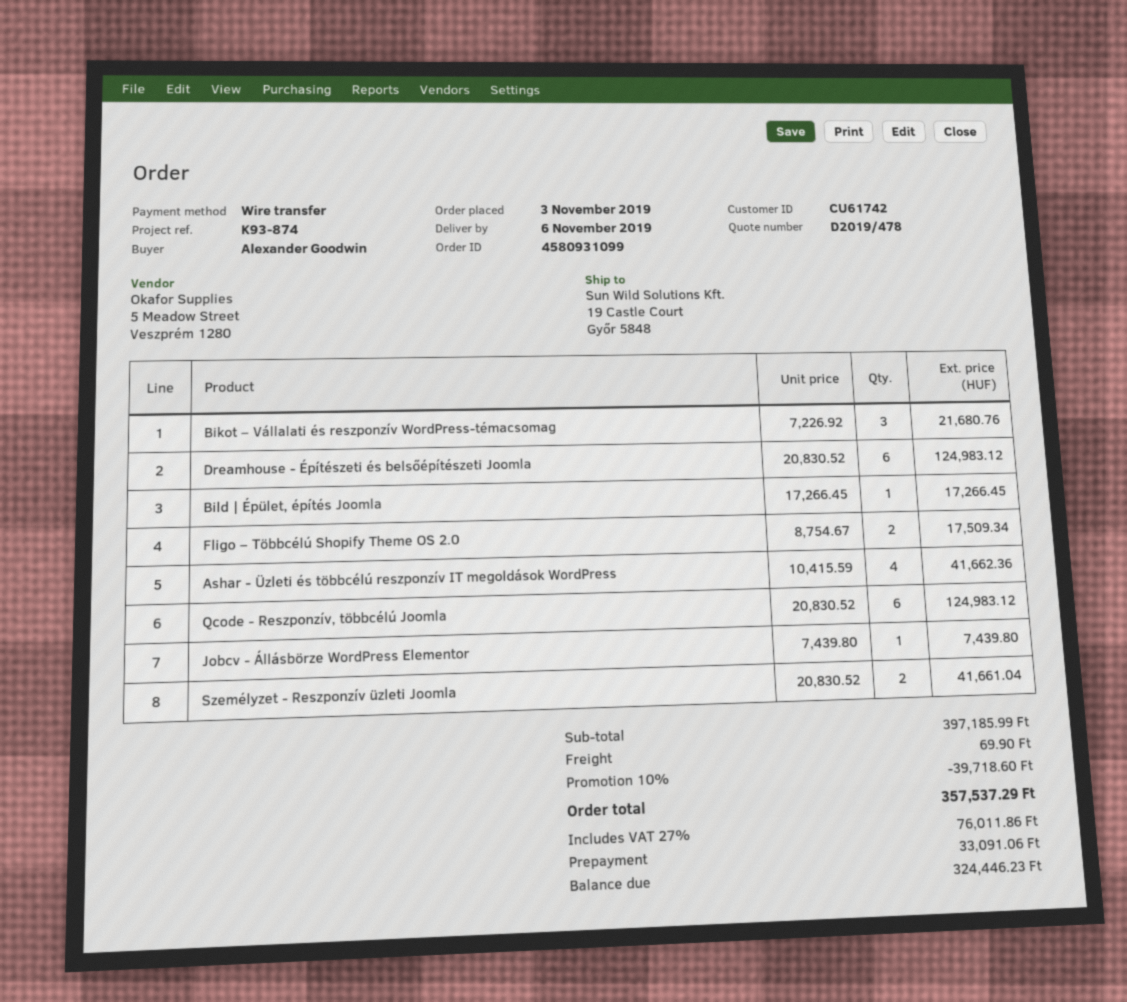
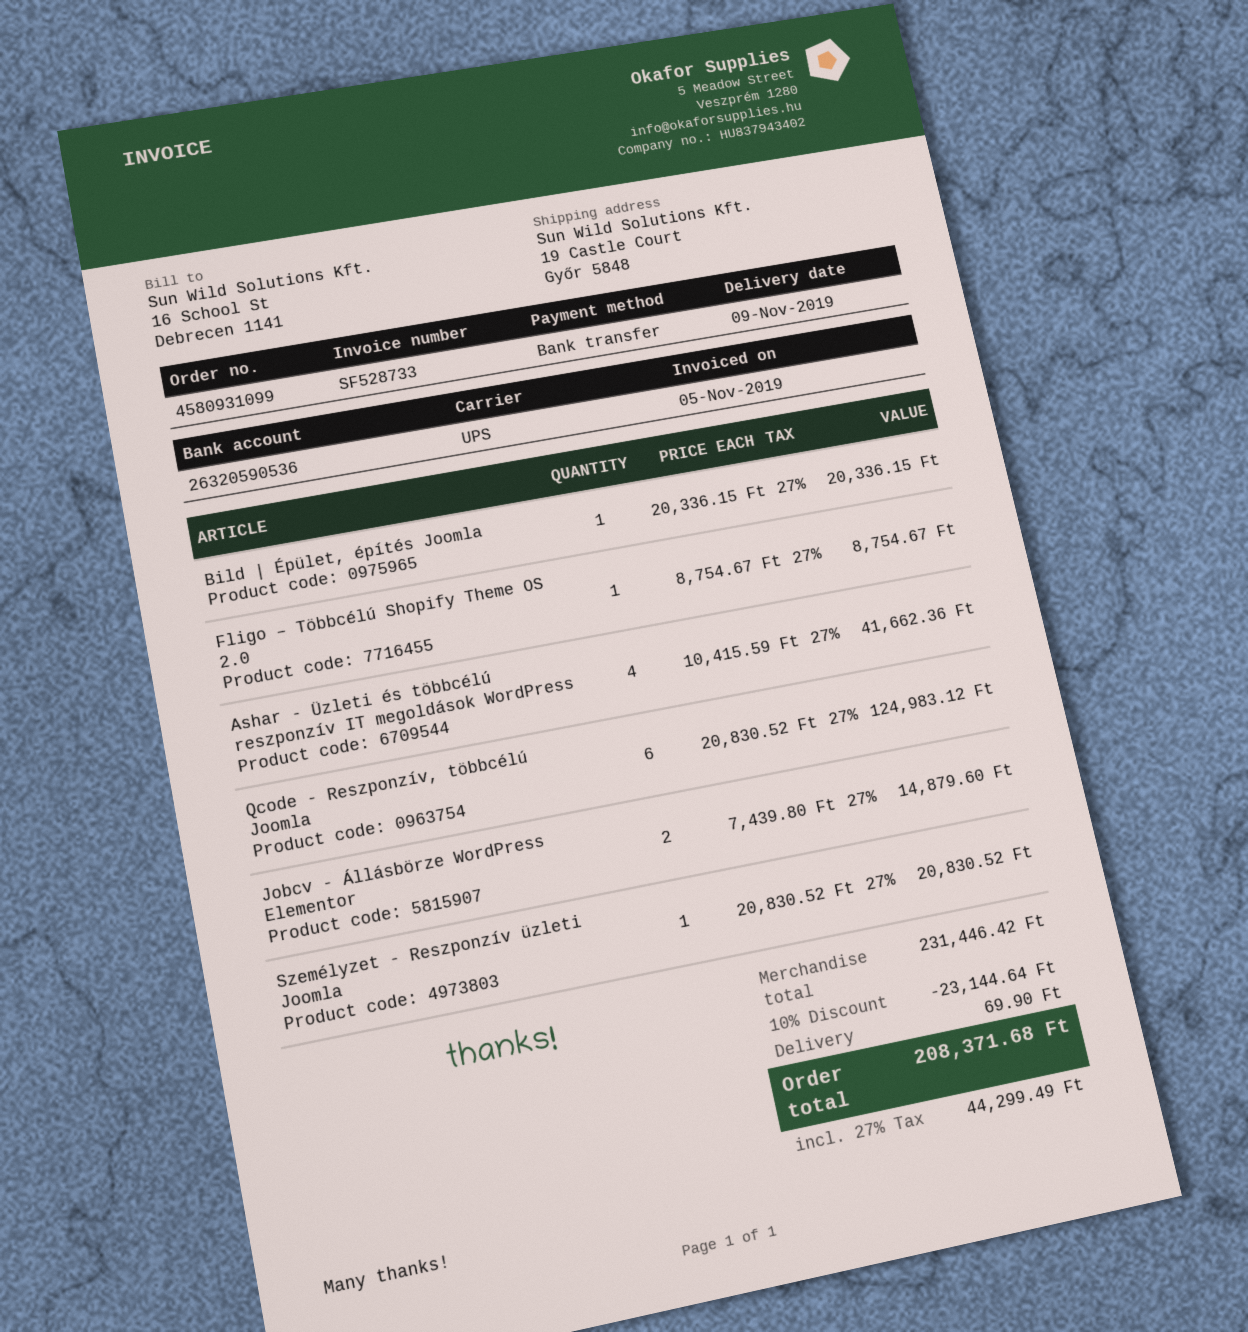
delivery date: 2019-11-06 -> 2019-11-09
Bikot – Vállalati és reszponzív WordPress-témacsomag: 3 x 7226.92 = 21680.76 -> none
Dreamhouse - Építészeti és belsőépítészeti Joomla: 6 x 20830.52 = 124983.12 -> none
Bild | Épület, építés Joomla: 1 x 17266.45 = 17266.45 -> 1 x 20336.15 = 20336.15
Fligo – Többcélú Shopify Theme OS 2.0: 2 x 8754.67 = 17509.34 -> 1 x 8754.67 = 8754.67
Jobcv - Állásbörze WordPress Elementor: 1 x 7439.80 = 7439.80 -> 2 x 7439.80 = 14879.60
Személyzet - Reszponzív üzleti Joomla: 2 x 20830.52 = 41661.04 -> 1 x 20830.52 = 20830.52
subtotal: 397185.99 -> 231446.42
discount: 10% = 39718.60 -> 10% = 23144.64
tax: 27% = 76011.86 -> 27% = 44299.49
total: 357537.29 -> 208371.68

